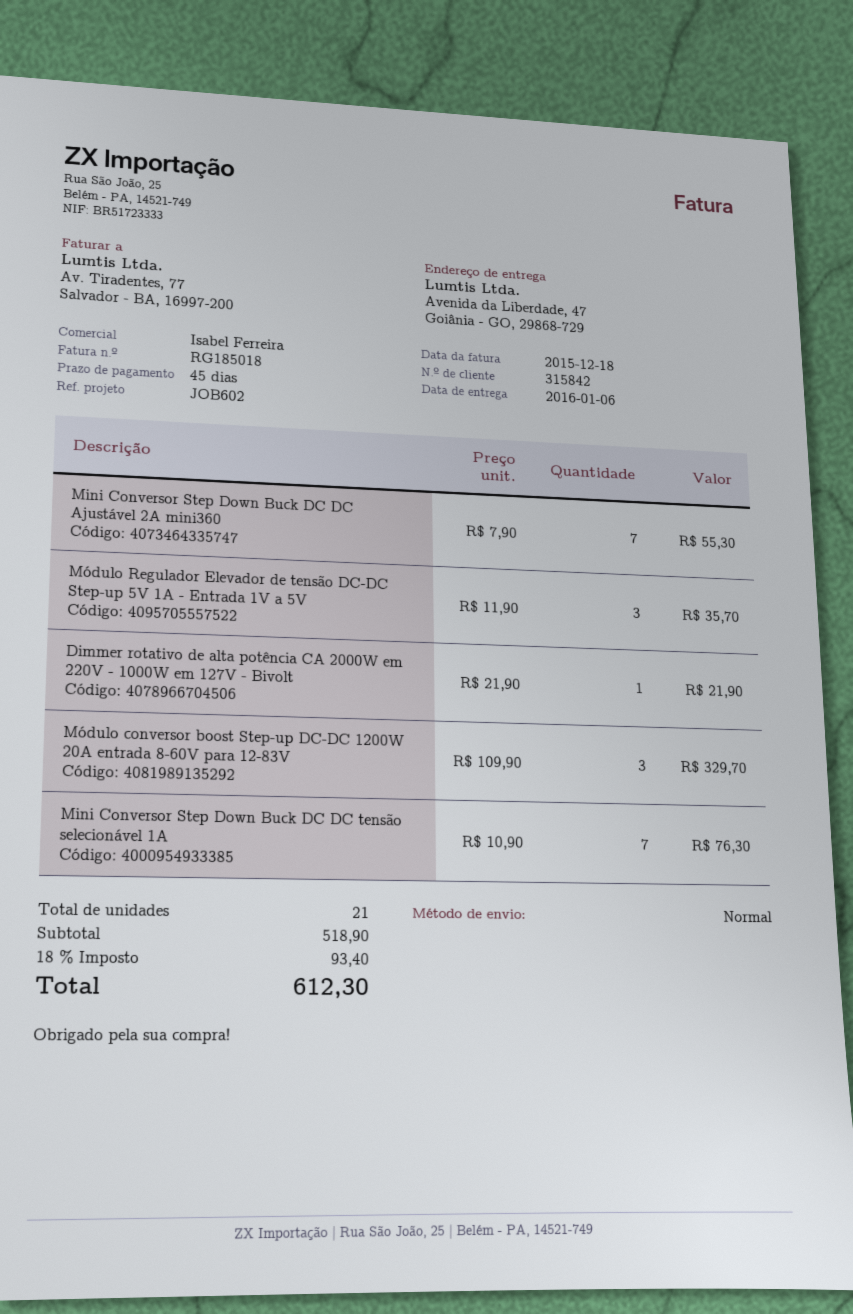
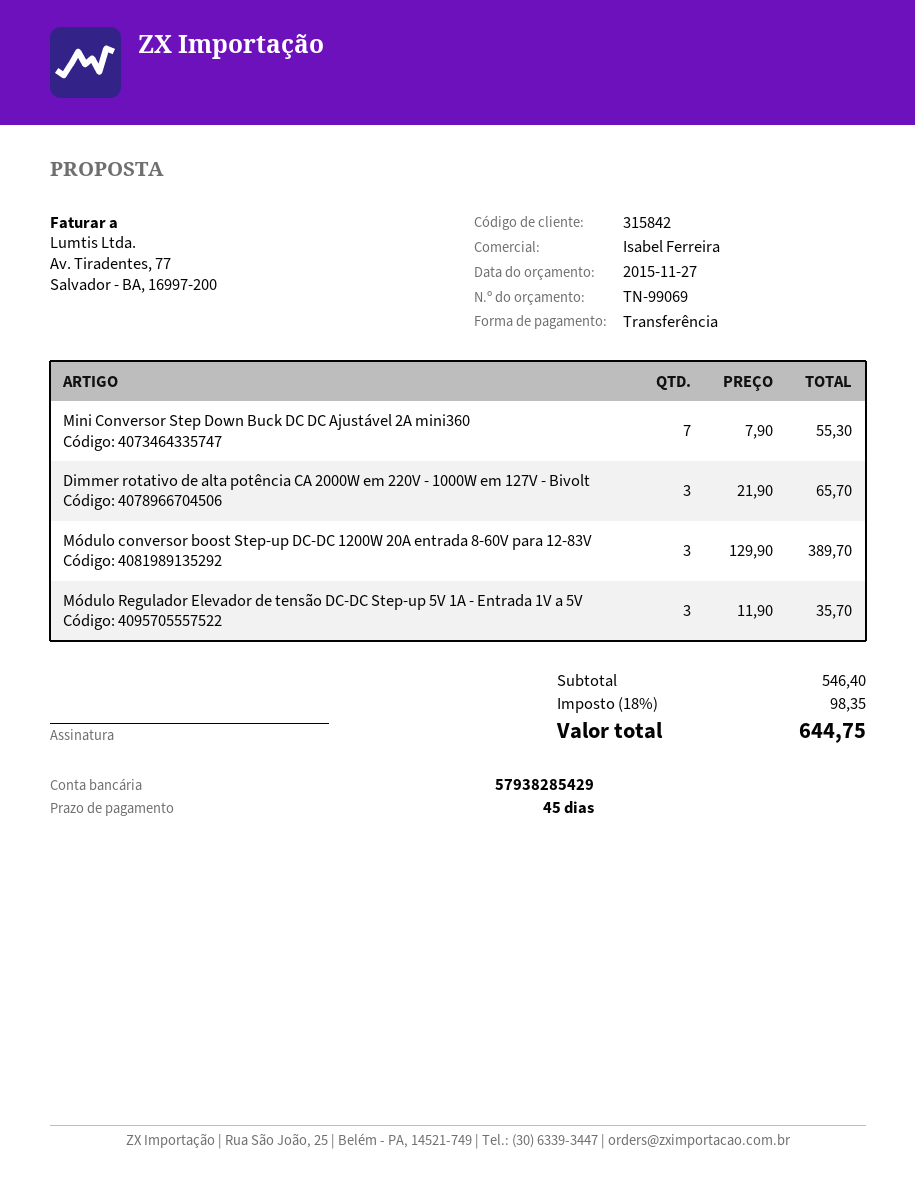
Dimmer rotativo de alta potência CA 2000W em 220V - 1000W em 127V - Bivolt: 1 x 21.90 = 21.90 -> 3 x 21.90 = 65.70
Módulo conversor boost Step-up DC-DC 1200W 20A entrada 8-60V para 12-83V: 3 x 109.90 = 329.70 -> 3 x 129.90 = 389.70
Mini Conversor Step Down Buck DC DC tensão selecionável 1A: 7 x 10.90 = 76.30 -> none
subtotal: 518.90 -> 546.40
tax: 18% = 93.40 -> 18% = 98.35
total: 612.30 -> 644.75

